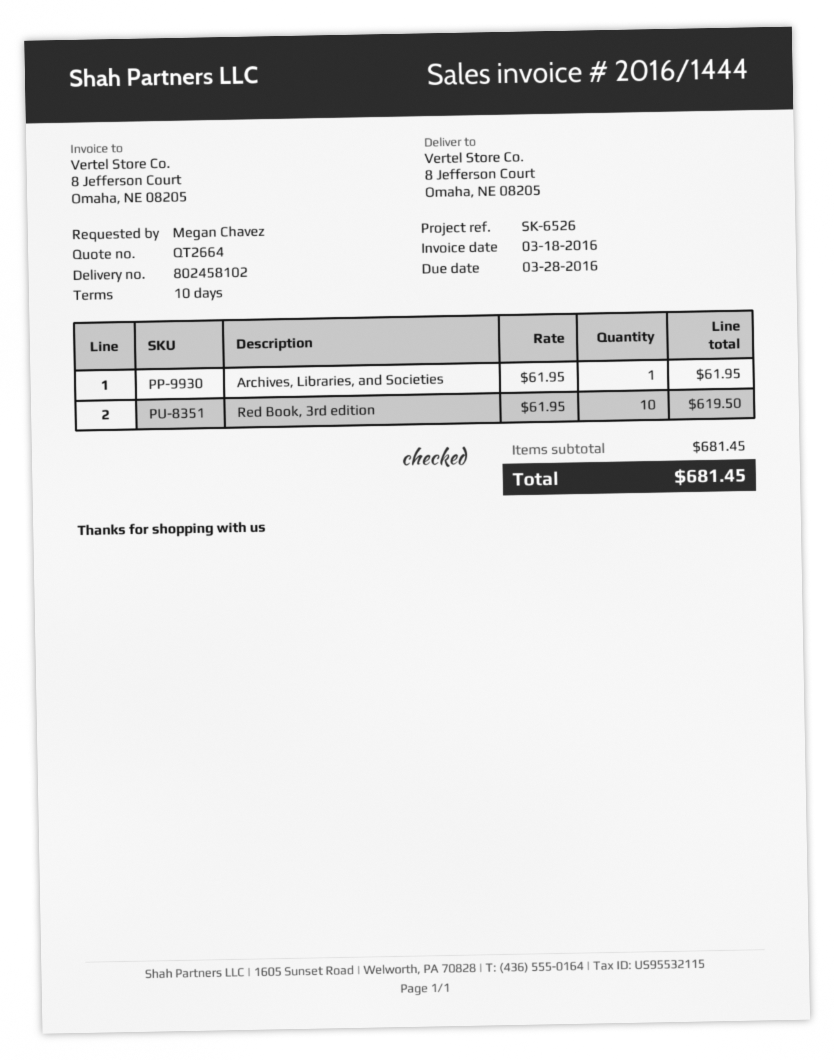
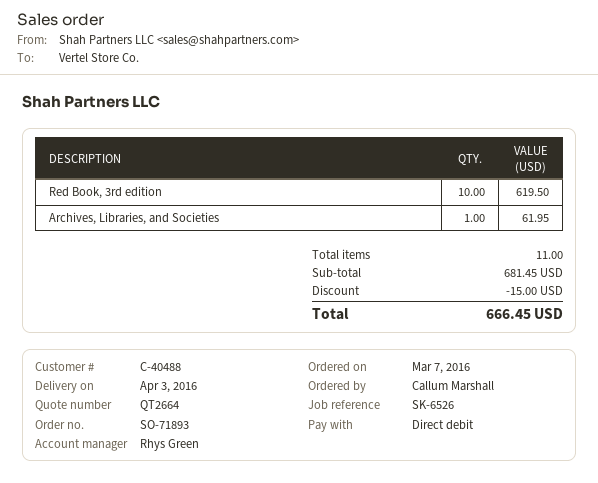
ordered by: Megan Chavez -> Callum Marshall
discount: none -> 15.00
total: 681.45 -> 666.45

